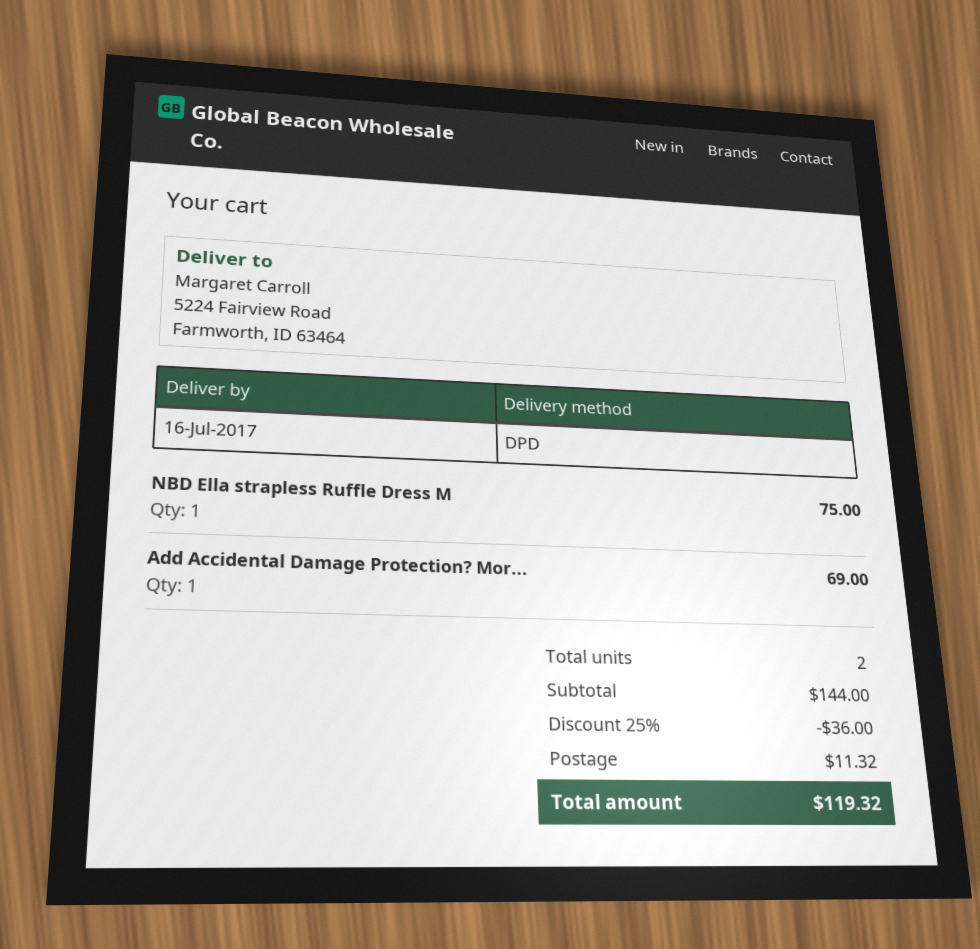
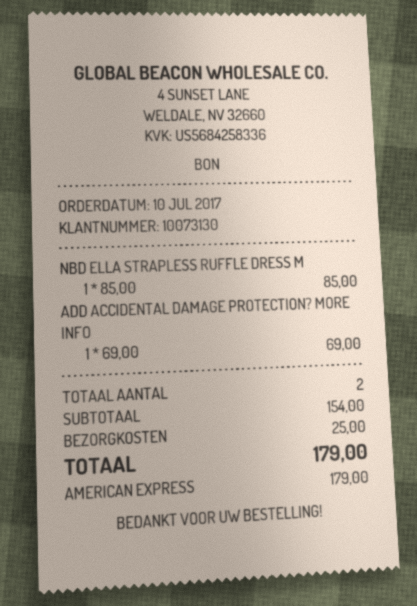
NBD Ella strapless Ruffle Dress M: 1 for 75.00 -> 1 for 85.00
subtotal: 144.00 -> 154.00
discount: 25% = 36.00 -> none
shipping: 11.32 -> 25.00
total: 119.32 -> 179.00

